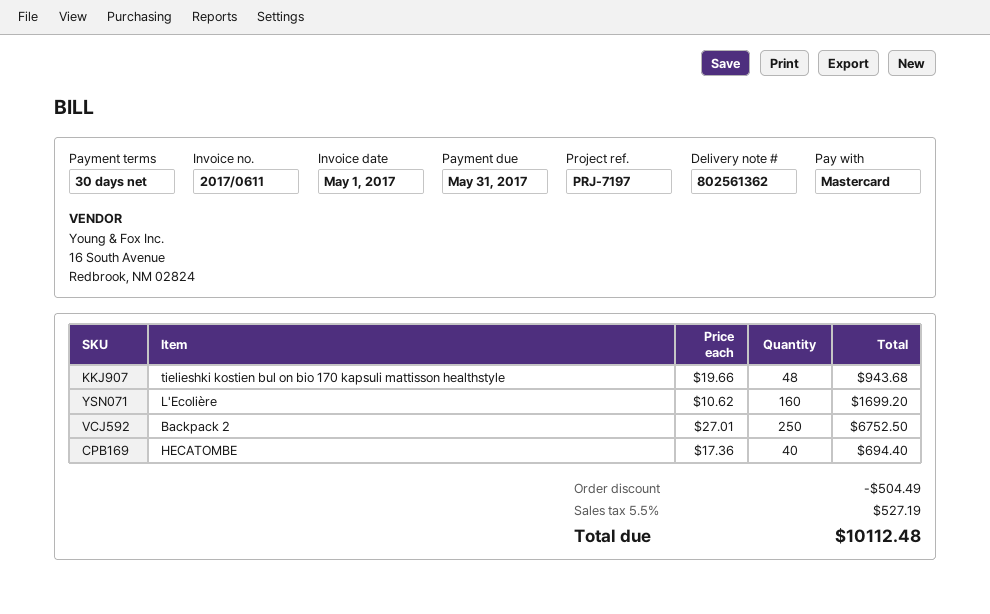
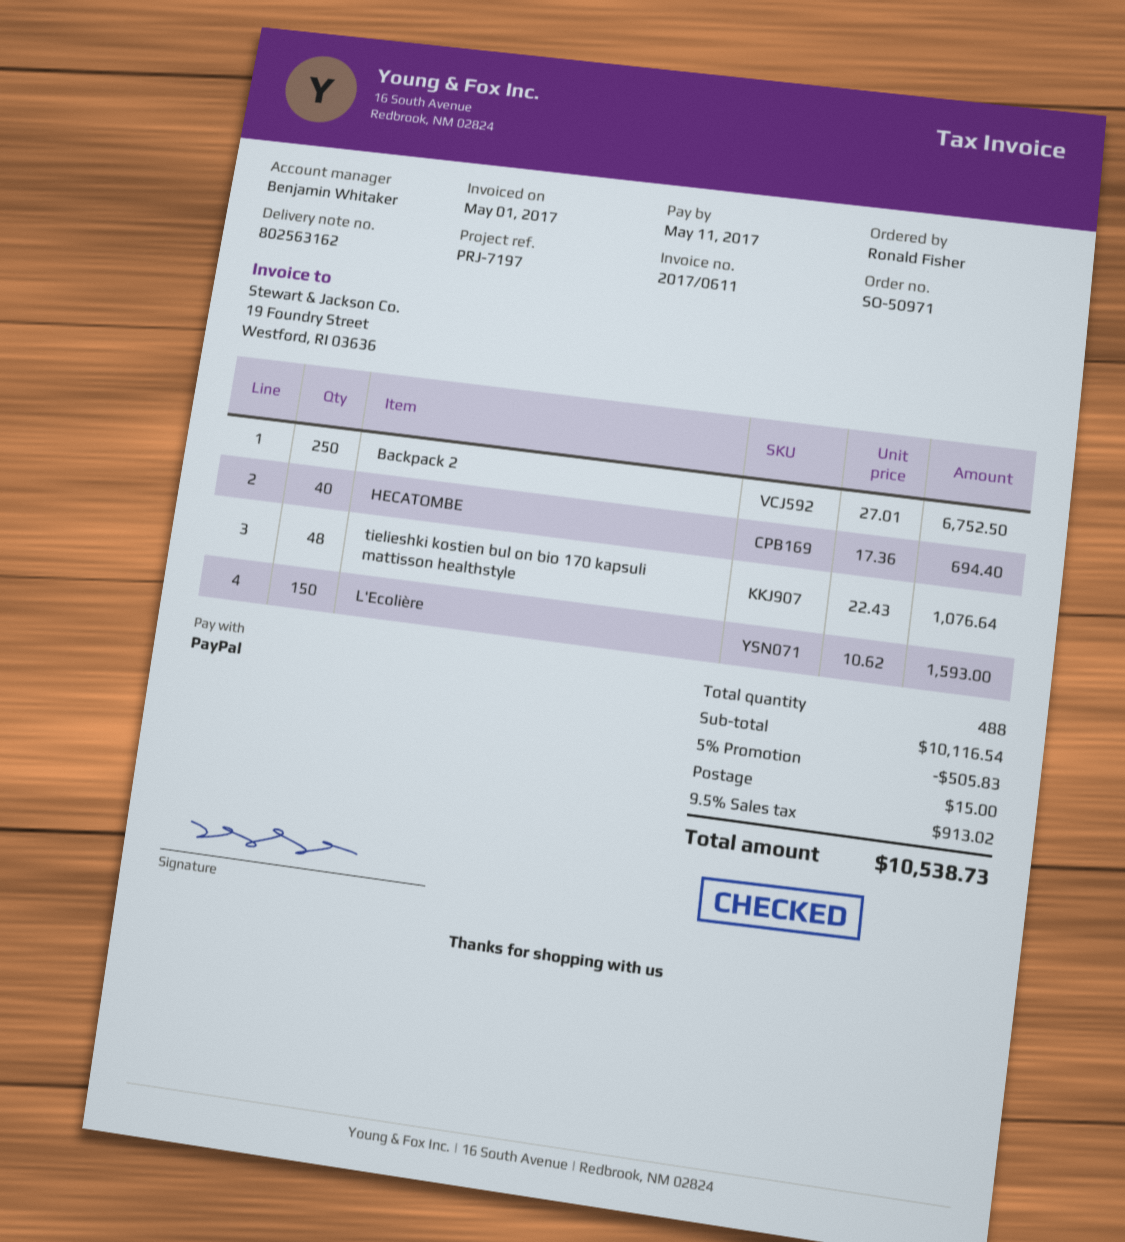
delivery note number: 802561362 -> 802563162
due date: 2017-05-31 -> 2017-05-11
payment method: Mastercard -> PayPal
tielieshki kostien bul on bio 170 kapsuli mattisson healthstyle: 48 x 19.66 = 943.68 -> 48 x 22.43 = 1076.64
L'Ecolière: 160 x 10.62 = 1699.20 -> 150 x 10.62 = 1593.00
discount: 504.49 -> 505.83
shipping: none -> 15.00
tax: 5.5% = 527.19 -> 9.5% = 913.02
total: 10112.48 -> 10538.73

